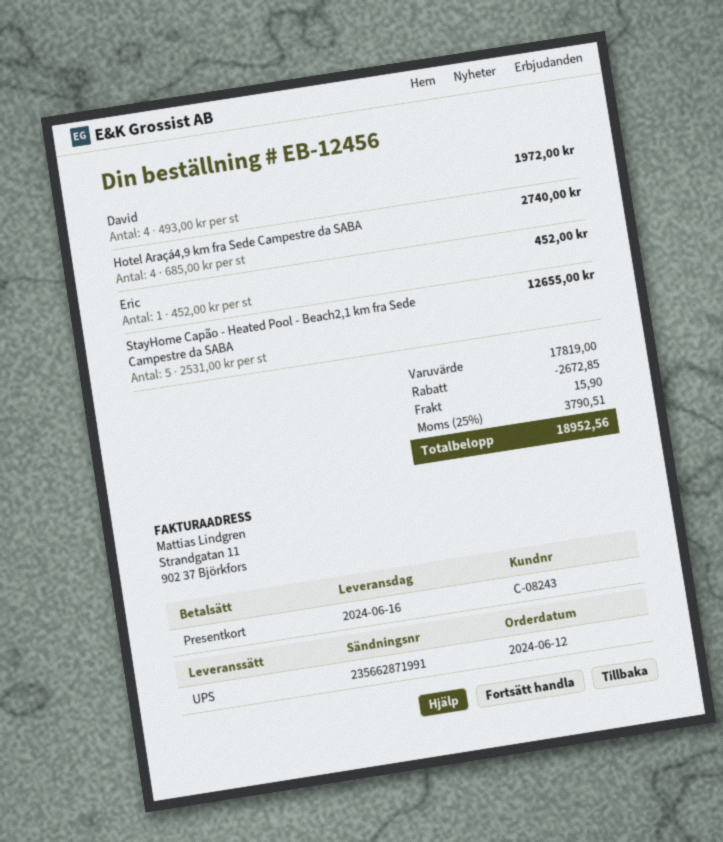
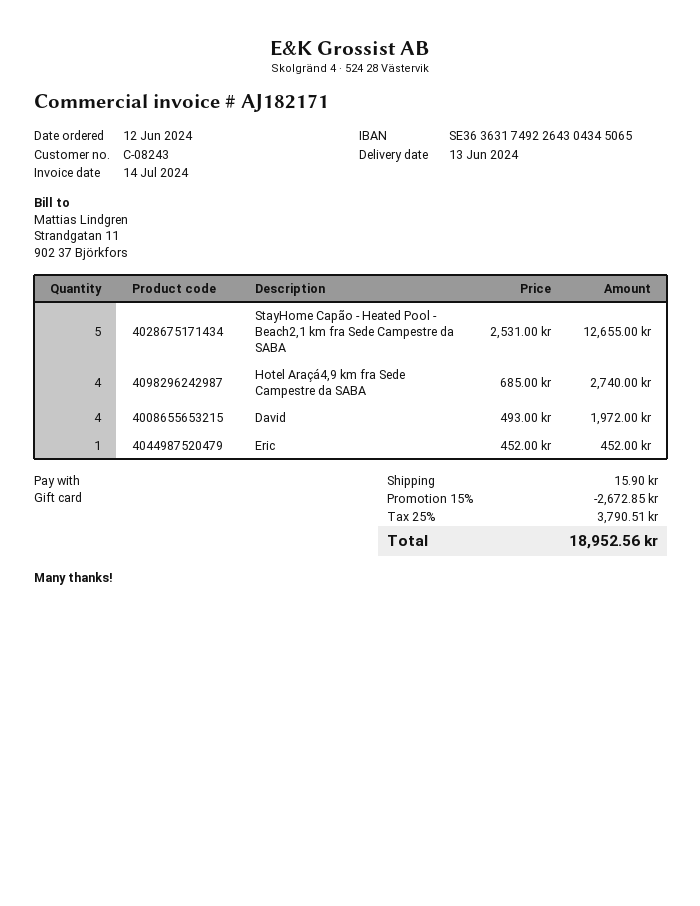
delivery date: 2024-06-16 -> 2024-06-13

